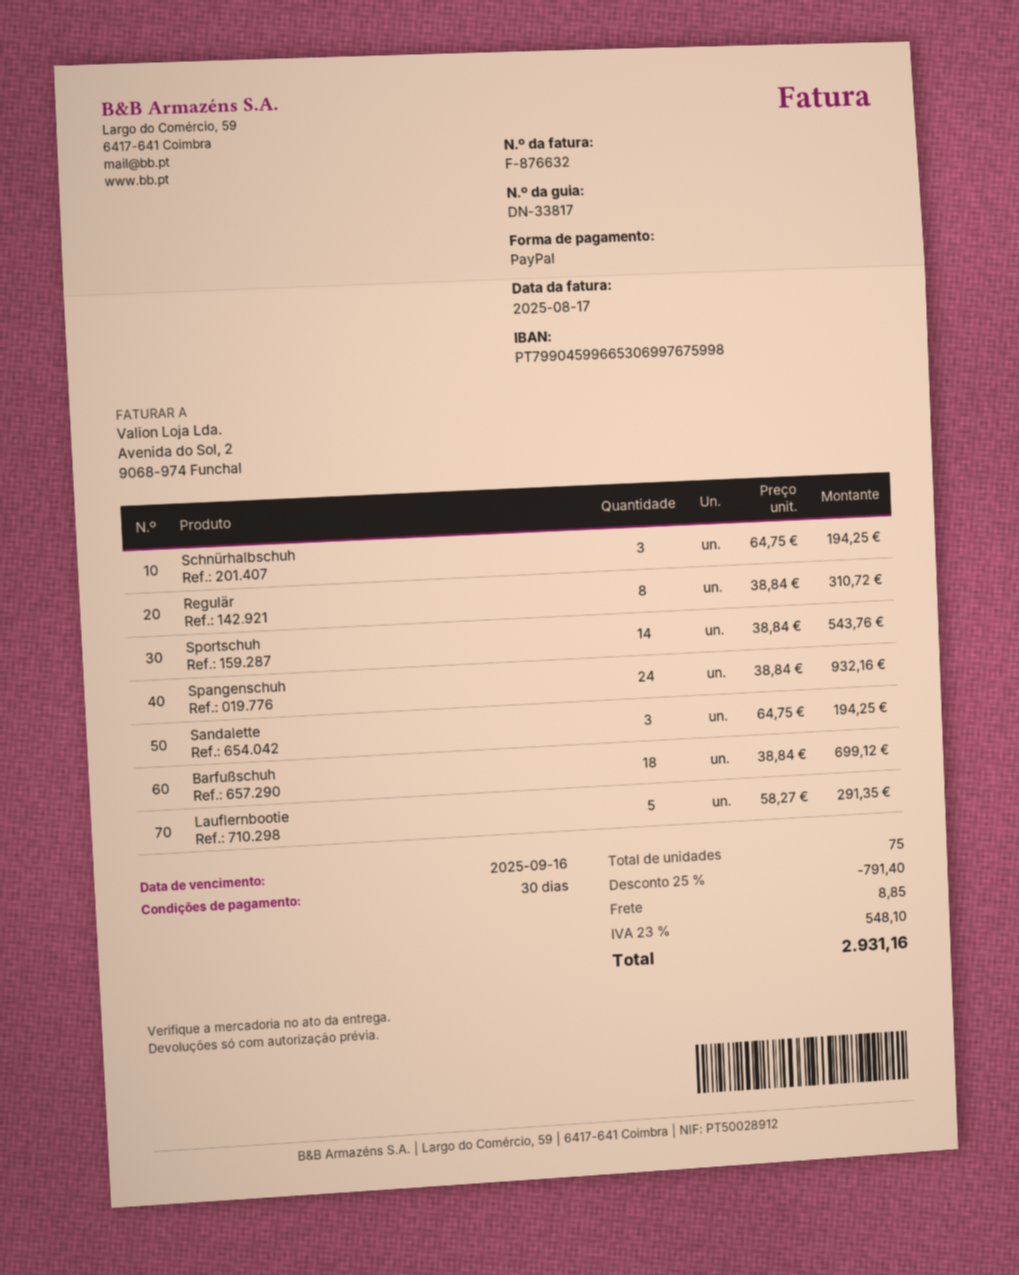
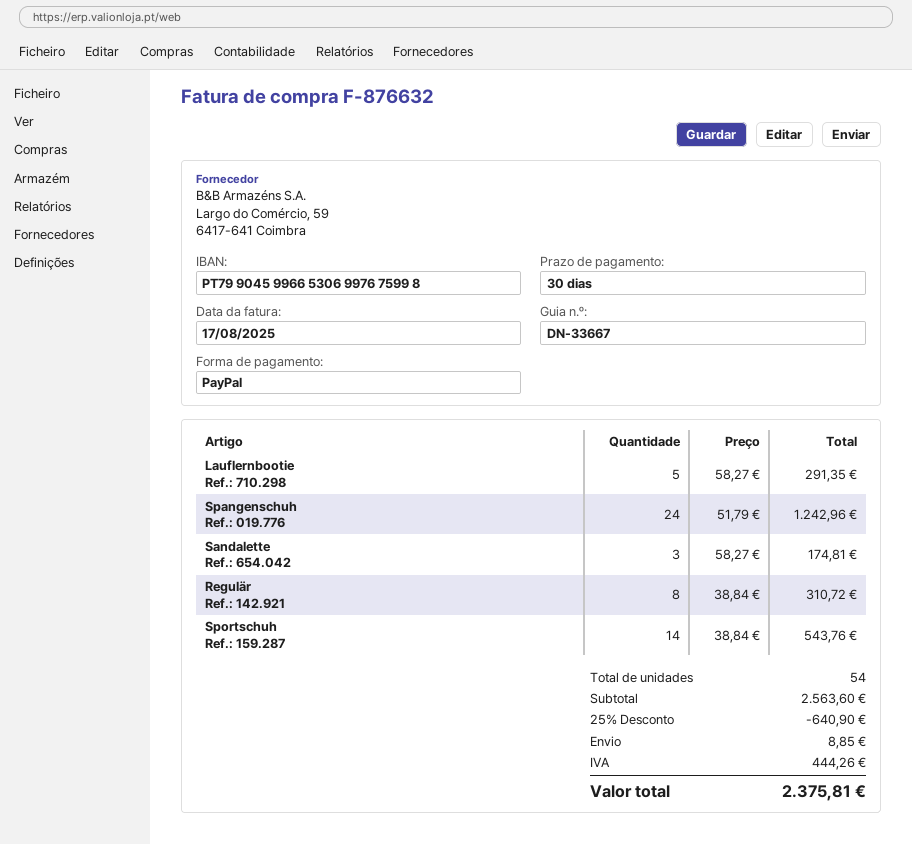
delivery note number: DN-33817 -> DN-33667
Schnürhalbschuh: 3 x 64.75 = 194.25 -> none
Spangenschuh: 24 x 38.84 = 932.16 -> 24 x 51.79 = 1242.96
Sandalette: 3 x 64.75 = 194.25 -> 3 x 58.27 = 174.81
Barfußschuh: 18 x 38.84 = 699.12 -> none
total quantity: 75 -> 54
discount: 25% = 791.40 -> 25% = 640.90
tax: 548.10 -> 444.26
total: 2931.16 -> 2375.81

